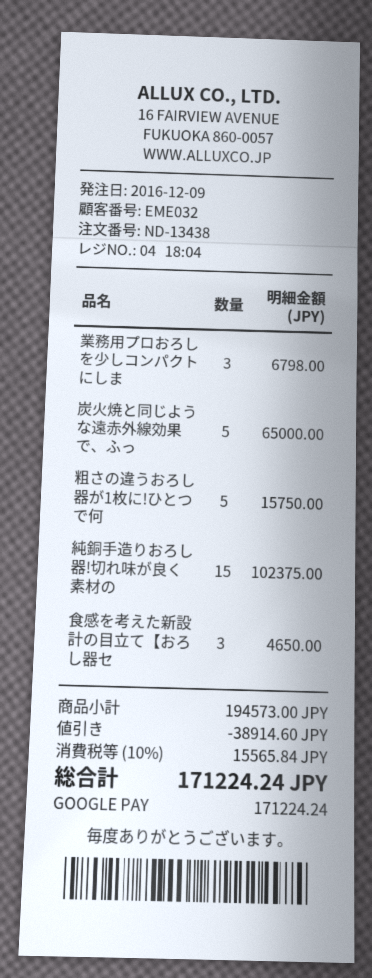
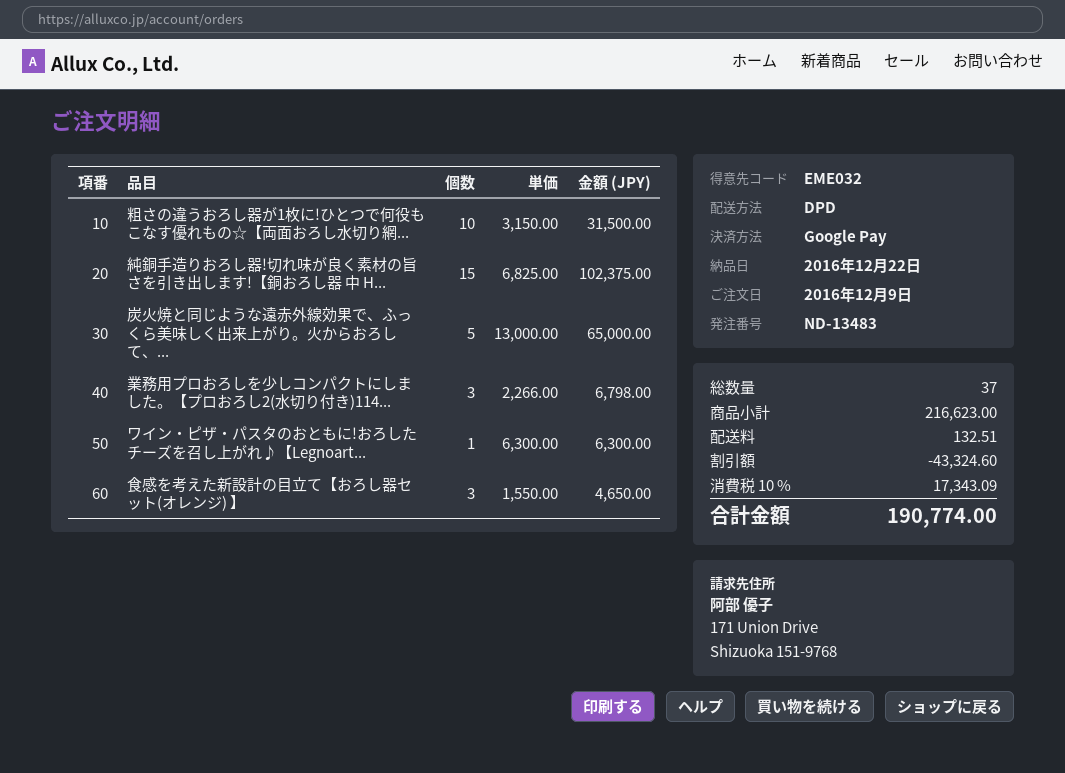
order number: ND-13438 -> ND-13483
粗さの違うおろし器が1枚に!ひとつで何: 5 for 15750.00 -> 10 for 31500.00
ワイン・ピザ・パスタのおともに!おろしたチーズを召し上がれ♪【Legnoart...: none -> 1 for 6300.00
subtotal: 194573.00 -> 216623.00
discount: 38914.60 -> 43324.60
shipping: none -> 132.51
tax: 10% = 15565.84 -> 10% = 17343.09
total: 171224.24 -> 190774.00

